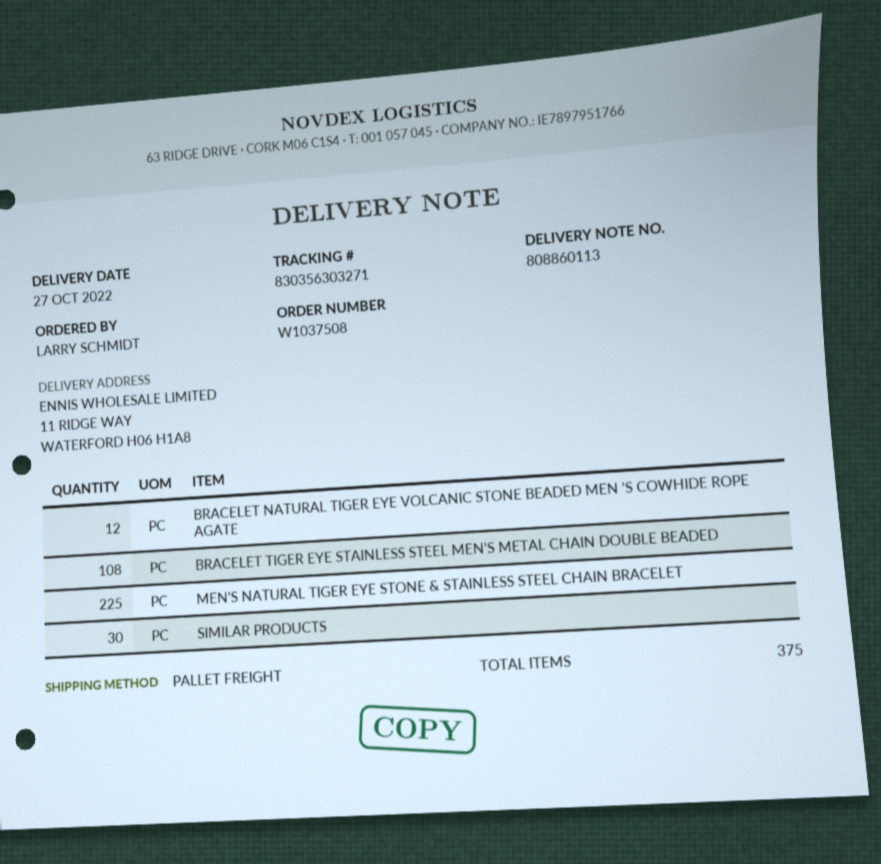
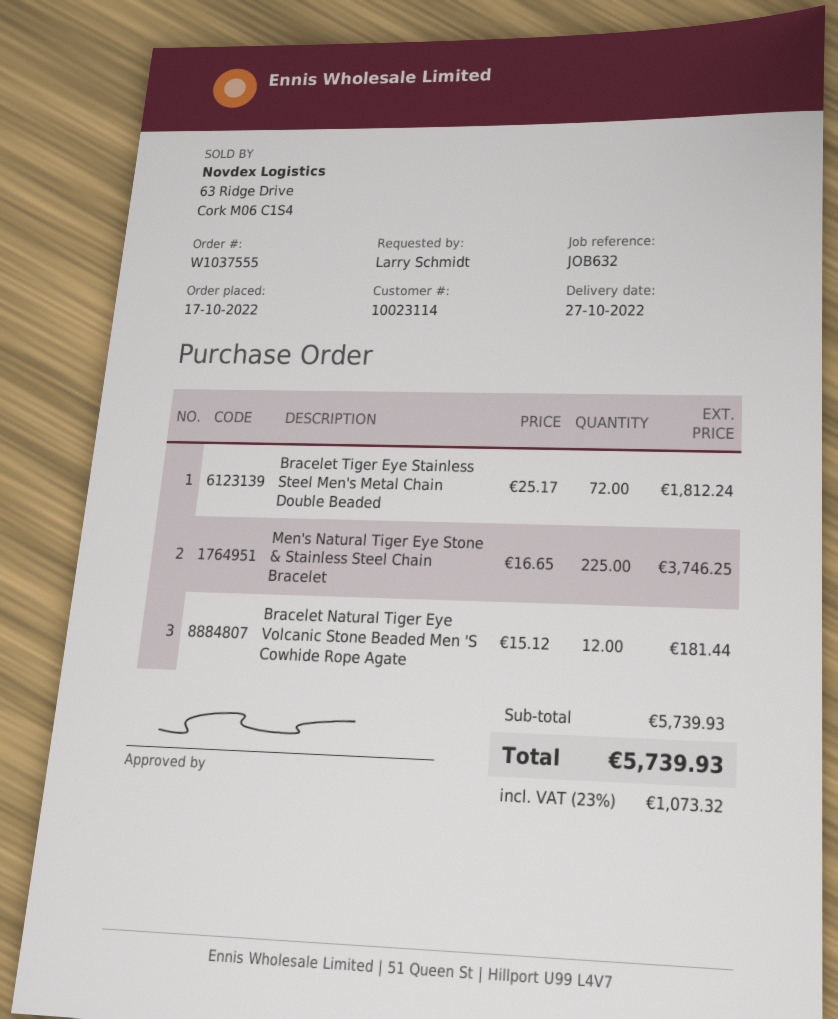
order number: W1037508 -> W1037555
BRACELET TIGER EYE STAINLESS STEEL MEN'S METAL CHAIN DOUBLE BEADED: 108 -> 72
SIMILAR PRODUCTS: 30 -> none

